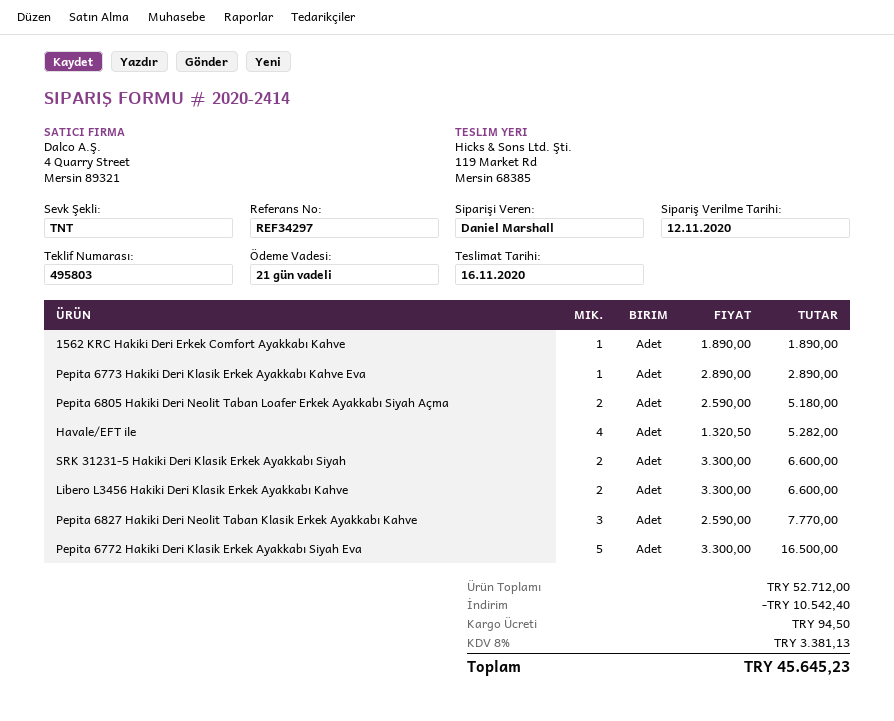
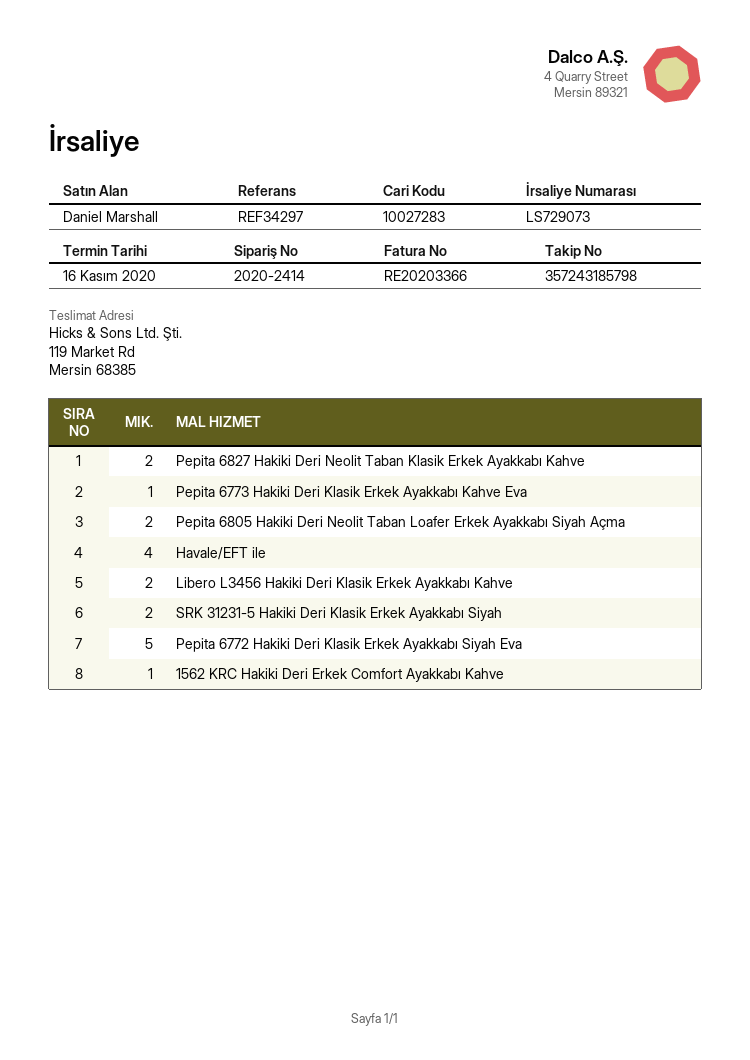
Pepita 6827 Hakiki Deri Neolit Taban Klasik Erkek Ayakkabı Kahve: 3 -> 2

